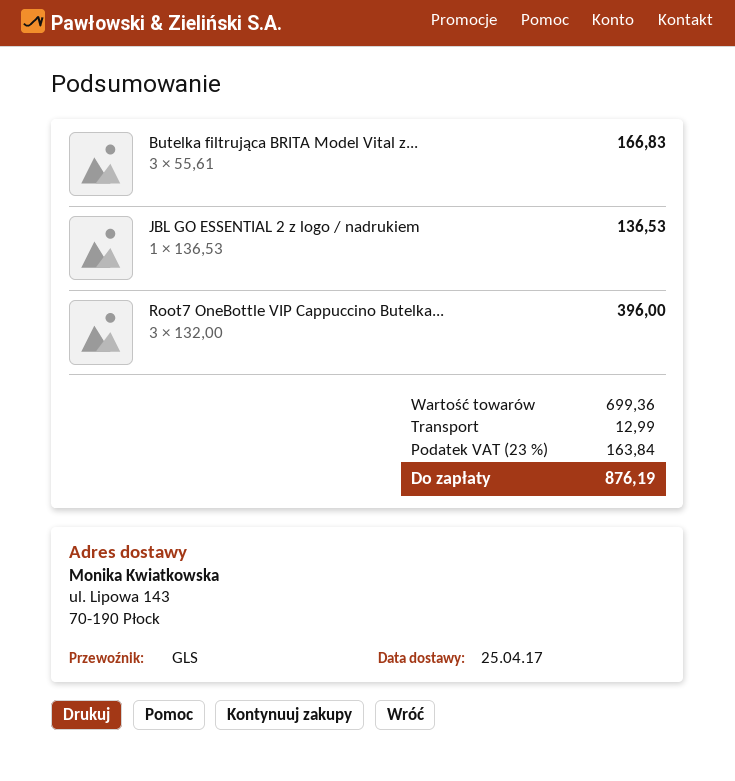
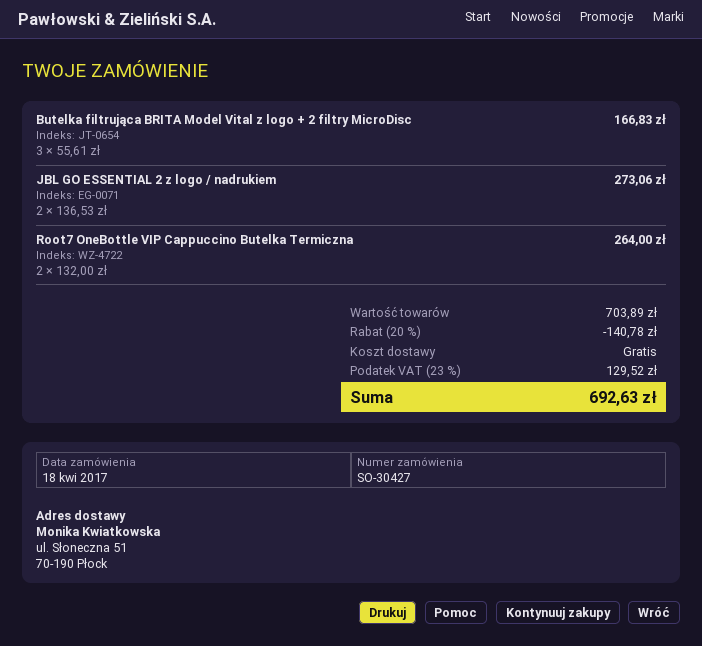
ship to: ul. Lipowa 143, 70-190 Płock -> ul. Słoneczna 51, 70-190 Płock
JBL GO ESSENTIAL 2 z logo / nadrukiem: 1 x 136.53 = 136.53 -> 2 x 136.53 = 273.06
Root7 OneBottle VIP Cappuccino Butelka...: 3 x 132.00 = 396.00 -> 2 x 132.00 = 264.00
subtotal: 699.36 -> 703.89
discount: none -> 20% = 140.78
shipping: 12.99 -> 0.00
tax: 23% = 163.84 -> 23% = 129.52
total: 876.19 -> 692.63

